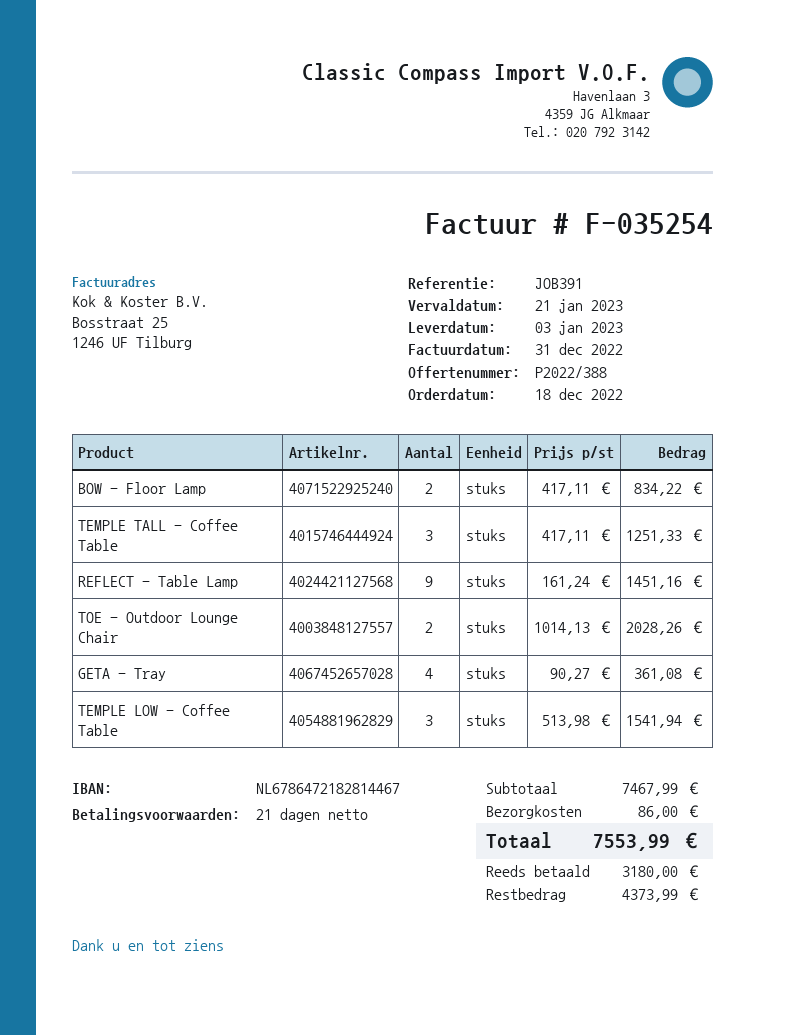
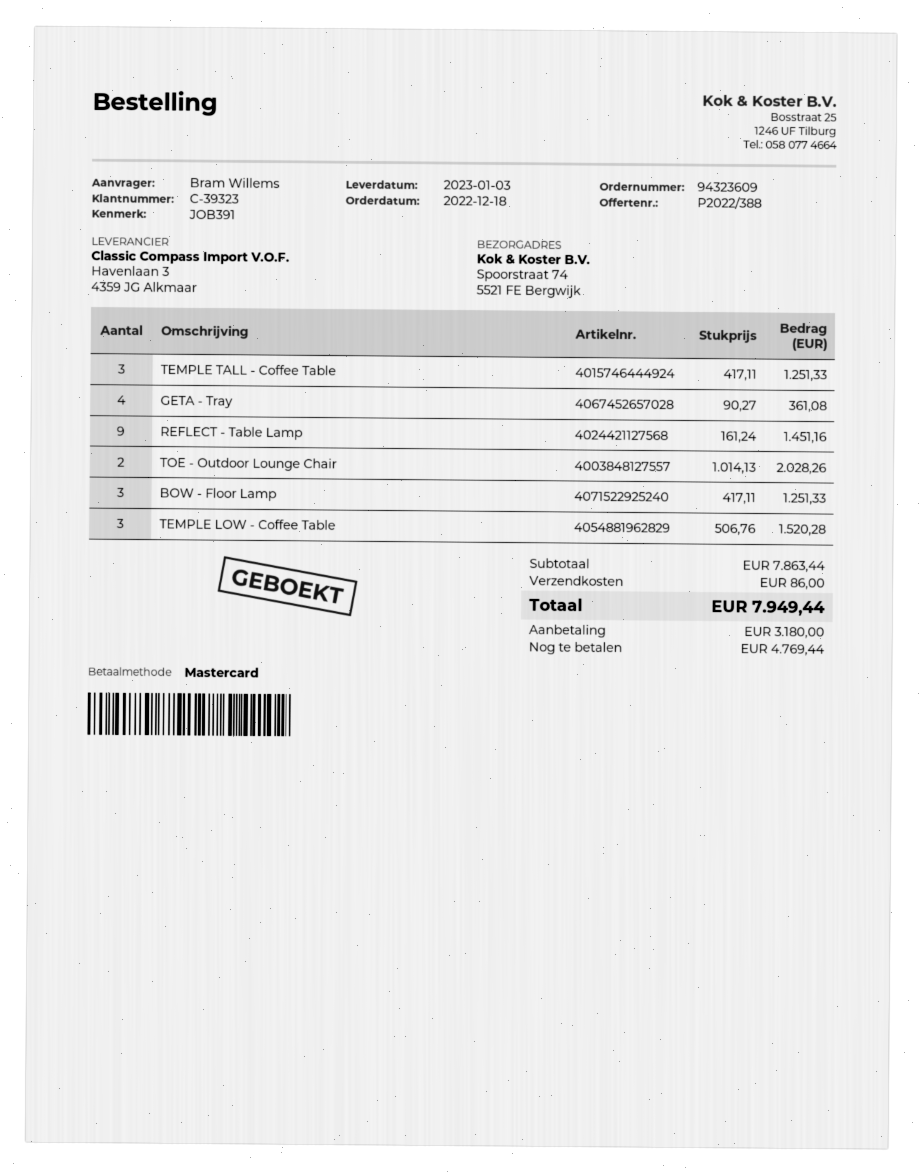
BOW - Floor Lamp: 2 x 417.11 = 834.22 -> 3 x 417.11 = 1251.33
TEMPLE LOW - Coffee Table: 3 x 513.98 = 1541.94 -> 3 x 506.76 = 1520.28
subtotal: 7467.99 -> 7863.44
total: 7553.99 -> 7949.44
balance: 4373.99 -> 4769.44

